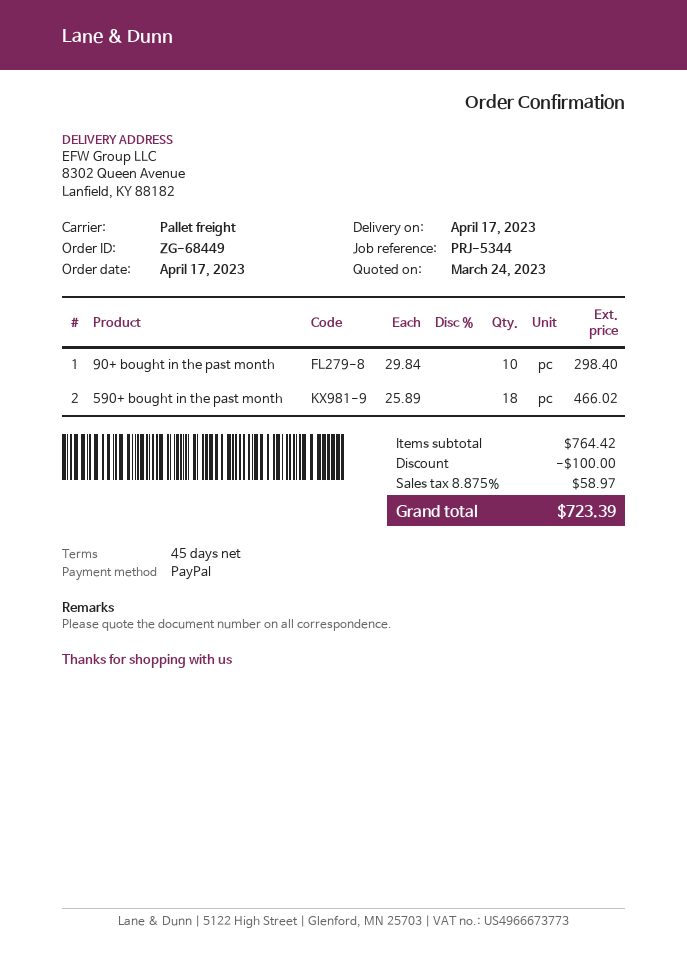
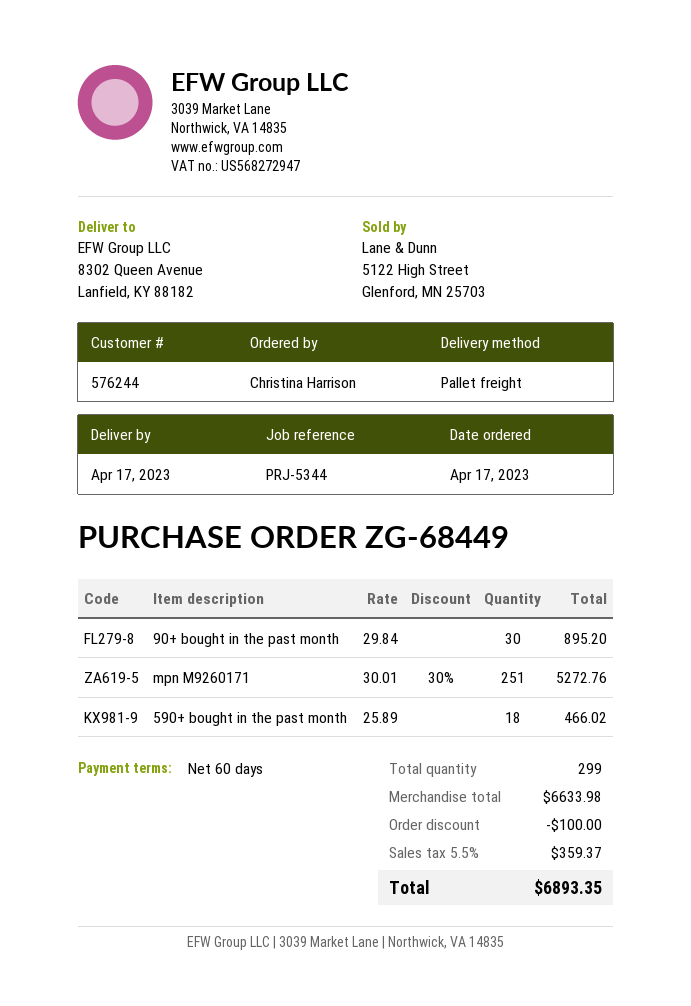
payment terms: 45 days -> 60 days
90+ bought in the past month: 10 x 29.84 = 298.40 -> 30 x 29.84 = 895.20
mpn M9260171: none -> 251 x 30.01 - 30% = 5272.76
subtotal: 764.42 -> 6633.98
tax: 8.875% = 58.97 -> 5.5% = 359.37
total: 723.39 -> 6893.35

